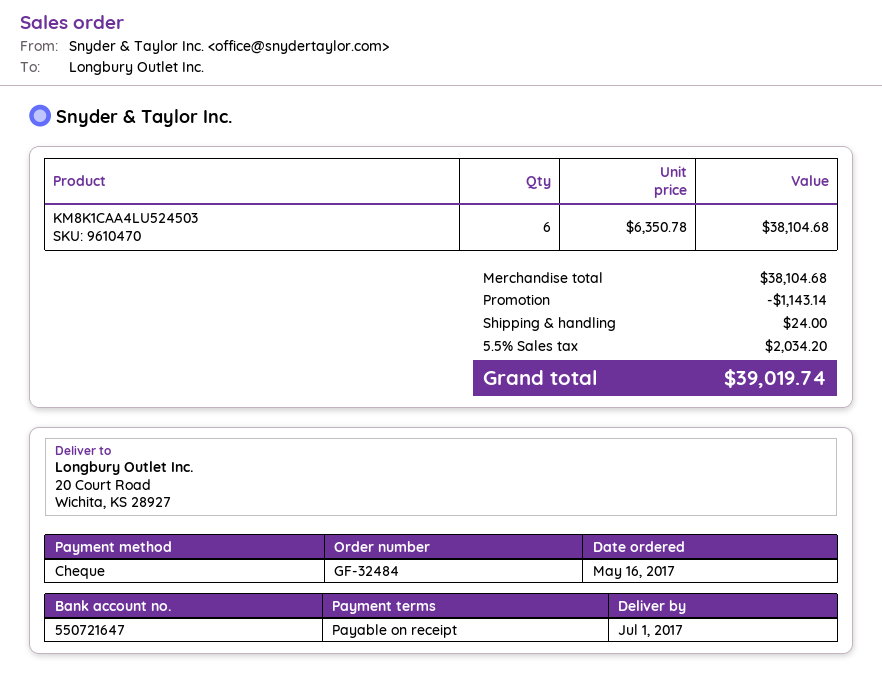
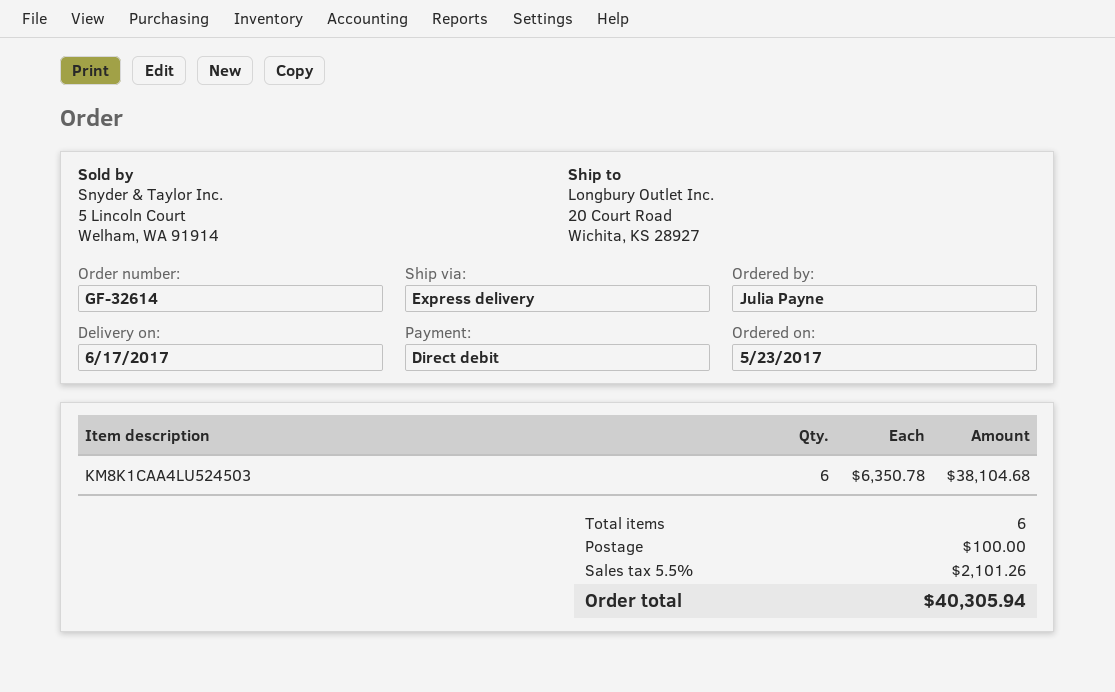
order number: GF-32484 -> GF-32614
order date: 2017-05-16 -> 2017-05-23
delivery date: 2017-07-01 -> 2017-06-17
payment method: cheque -> direct debit
discount: 1143.14 -> none
shipping: 24.00 -> 100.00
tax: 5.5% = 2034.20 -> 5.5% = 2101.26
total: 39019.74 -> 40305.94

